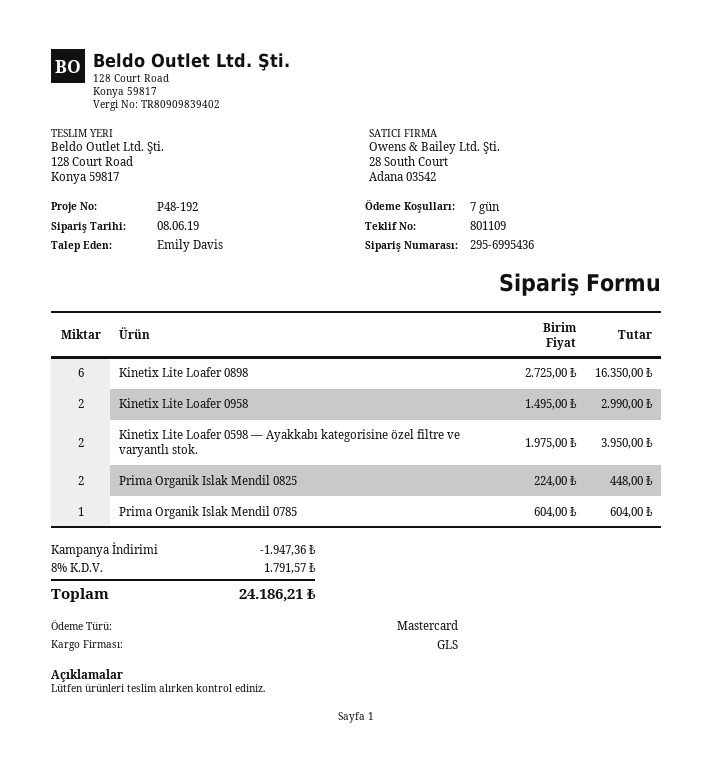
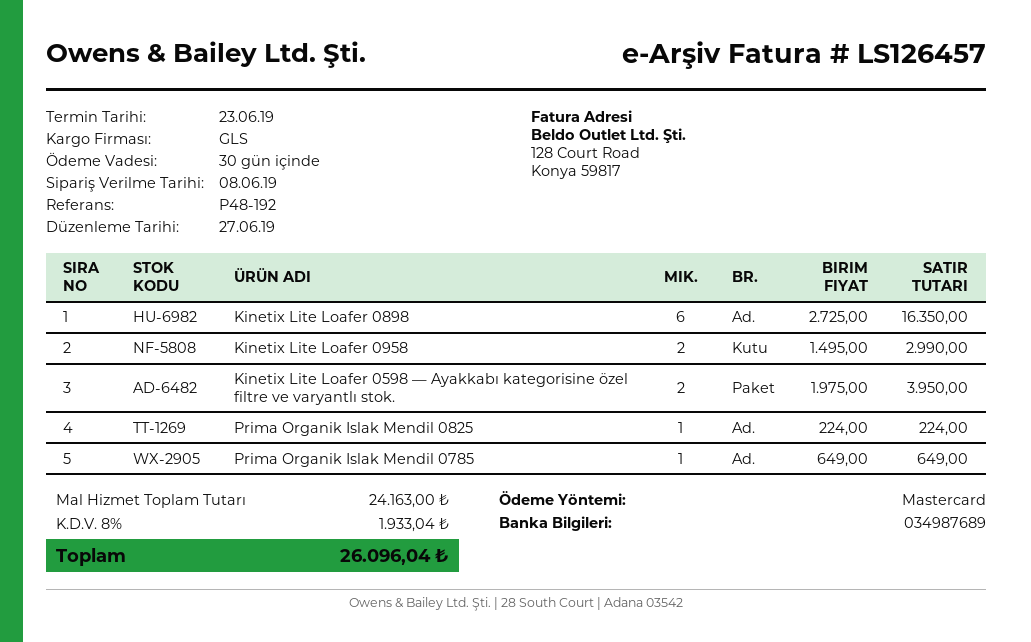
payment terms: 7 days -> 30 days
Prima Organik Islak Mendil 0825: 2 x 224.00 = 448.00 -> 1 x 224.00 = 224.00
Prima Organik Islak Mendil 0785: 1 x 604.00 = 604.00 -> 1 x 649.00 = 649.00
discount: 1947.36 -> none
tax: 8% = 1791.57 -> 8% = 1933.04
total: 24186.21 -> 26096.04

